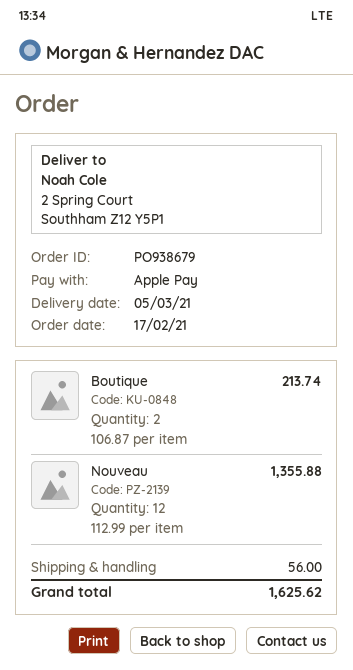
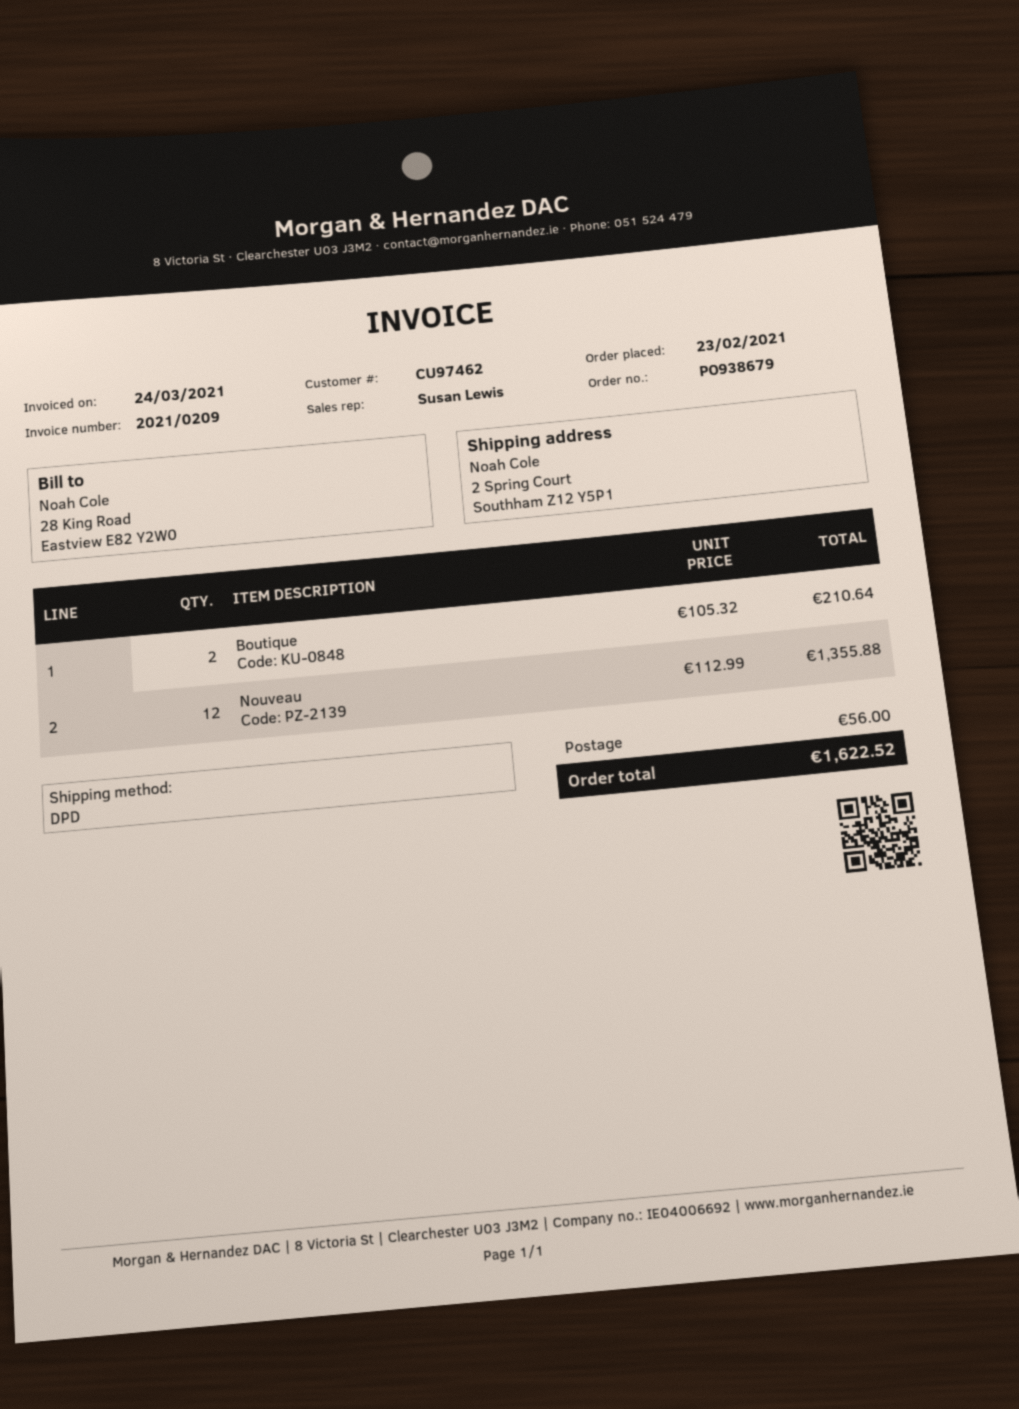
order date: 2021-02-17 -> 2021-02-23
Boutique: 2 x 106.87 = 213.74 -> 2 x 105.32 = 210.64
total: 1625.62 -> 1622.52

